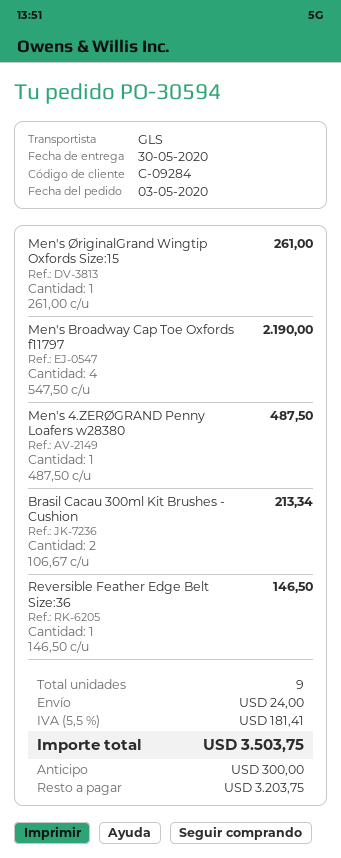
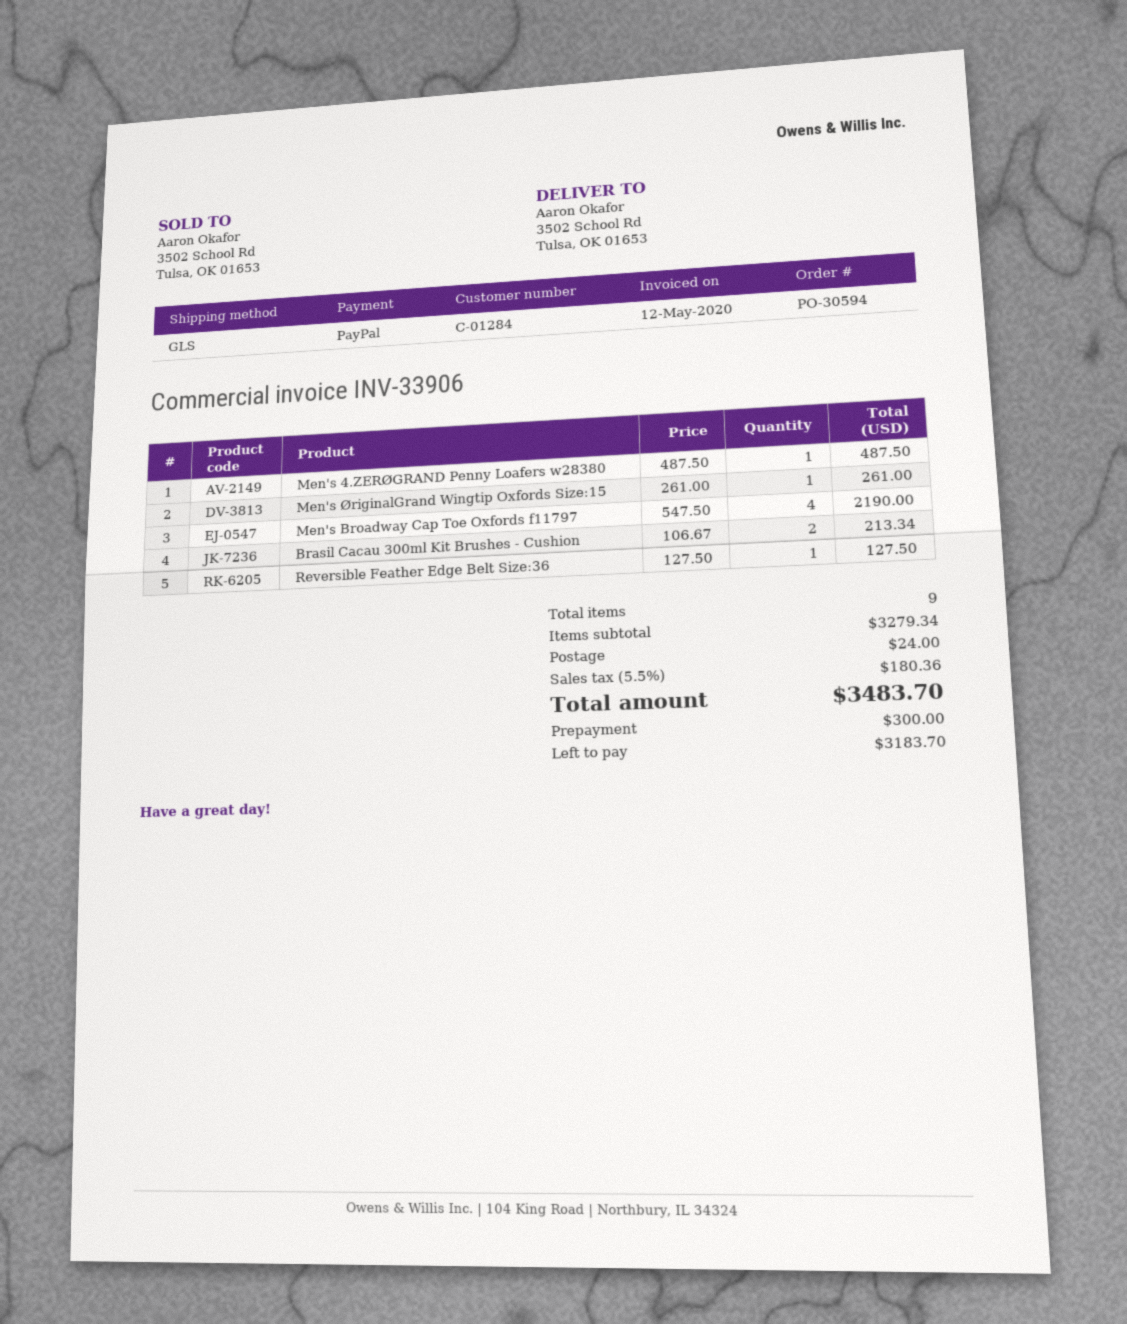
customer number: C-09284 -> C-01284
Reversible Feather Edge Belt Size:36: 1 x 146.50 = 146.50 -> 1 x 127.50 = 127.50
tax: 5.5% = 181.41 -> 5.5% = 180.36
total: 3503.75 -> 3483.70
balance: 3203.75 -> 3183.70

